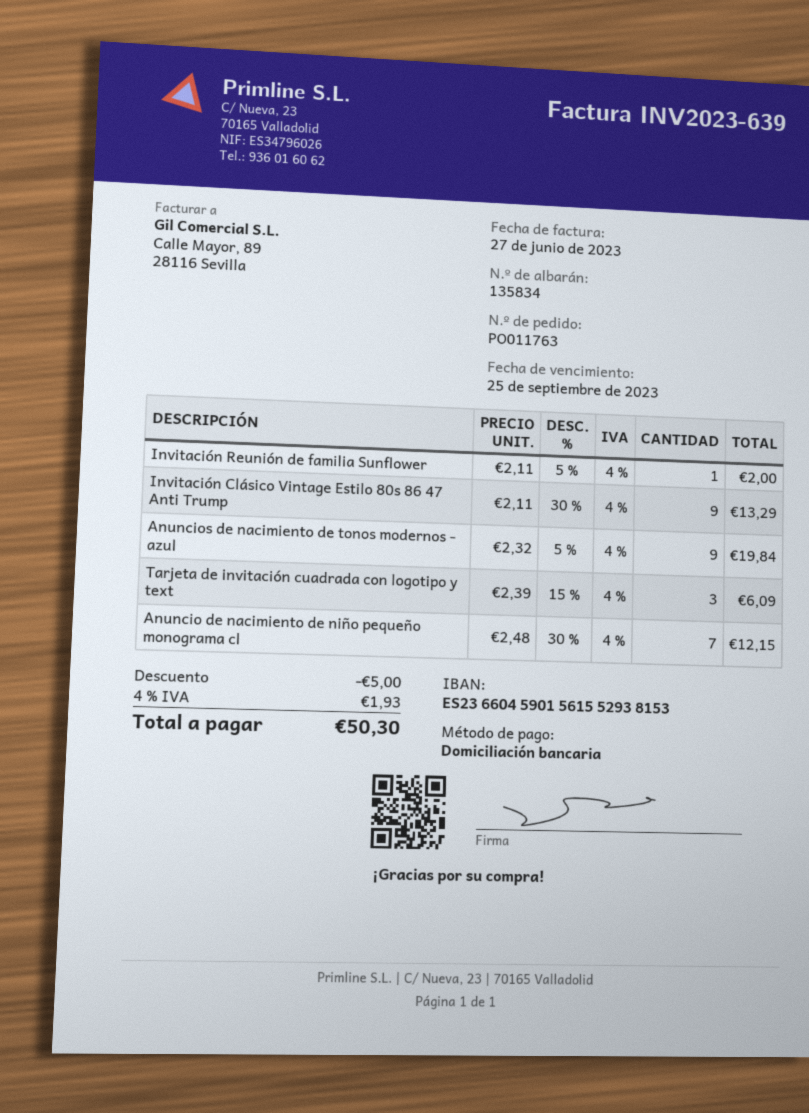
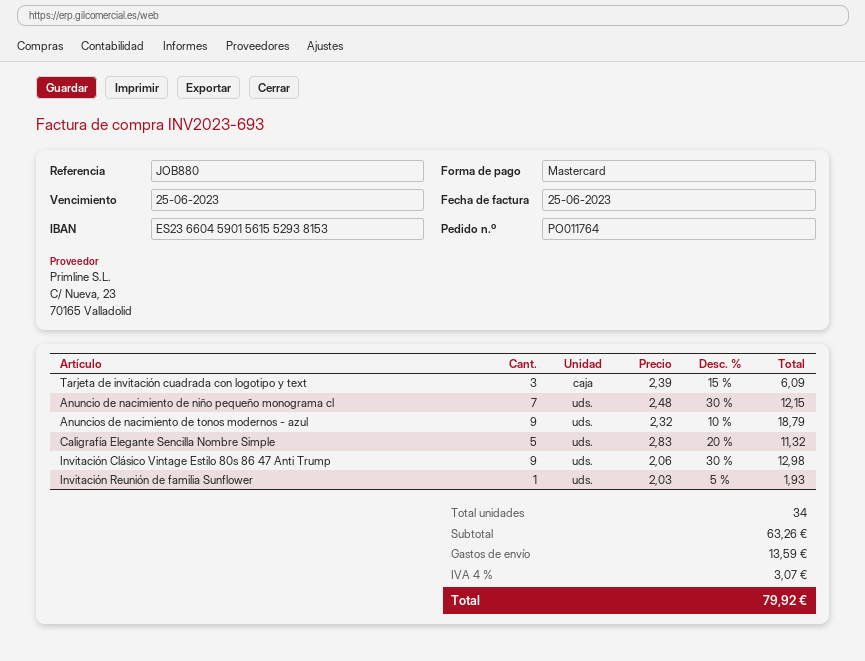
order number: PO011763 -> PO011764
invoice number: INV2023-639 -> INV2023-693
invoice date: 2023-06-27 -> 2023-06-25
due date: 2023-09-25 -> 2023-06-25
payment method: direct debit -> Mastercard
Invitación Reunión de familia Sunflower: 1 x 2.11 - 5% = 2.00 -> 1 x 2.03 - 5% = 1.93
Invitación Clásico Vintage Estilo 80s 86 47 Anti Trump: 9 x 2.11 - 30% = 13.29 -> 9 x 2.06 - 30% = 12.98
Anuncios de nacimiento de tonos modernos - azul: 9 x 2.32 - 5% = 19.84 -> 9 x 2.32 - 10% = 18.79
Caligrafía Elegante Sencilla Nombre Simple: none -> 5 x 2.83 - 20% = 11.32
discount: 5.00 -> none
shipping: none -> 13.59
tax: 4% = 1.93 -> 4% = 3.07
total: 50.30 -> 79.92

